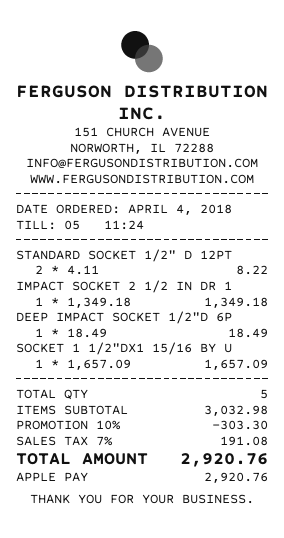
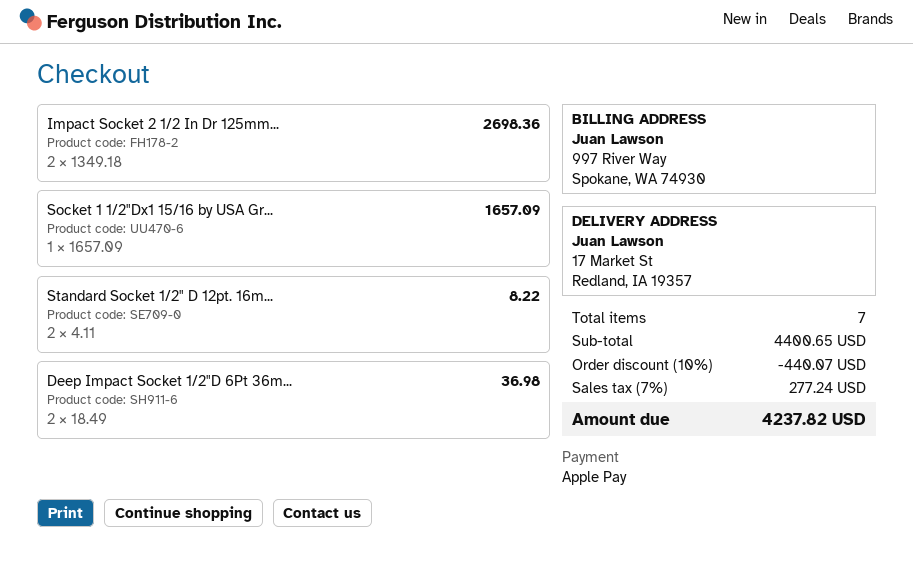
IMPACT SOCKET 2 1/2 IN DR 1: 1 x 1349.18 = 1349.18 -> 2 x 1349.18 = 2698.36
DEEP IMPACT SOCKET 1/2"D 6P: 1 x 18.49 = 18.49 -> 2 x 18.49 = 36.98
total quantity: 5 -> 7
subtotal: 3032.98 -> 4400.65
discount: 10% = 303.30 -> 10% = 440.07
tax: 7% = 191.08 -> 7% = 277.24
total: 2920.76 -> 4237.82

